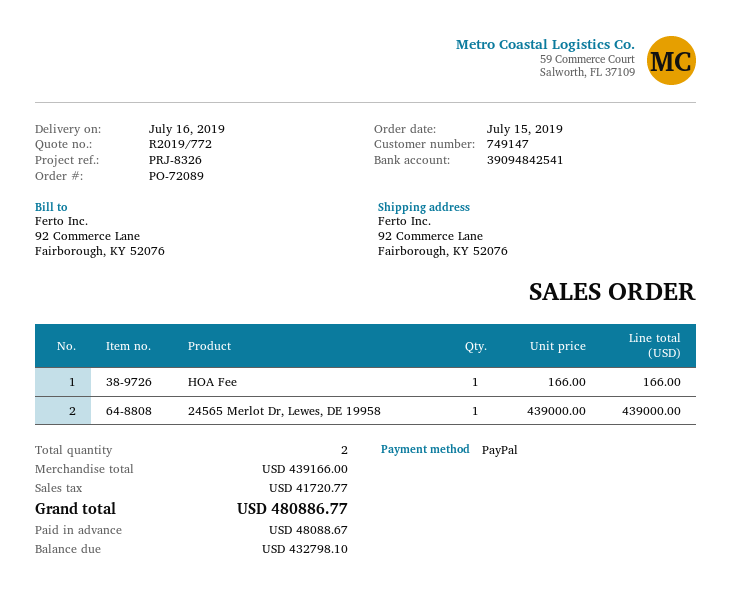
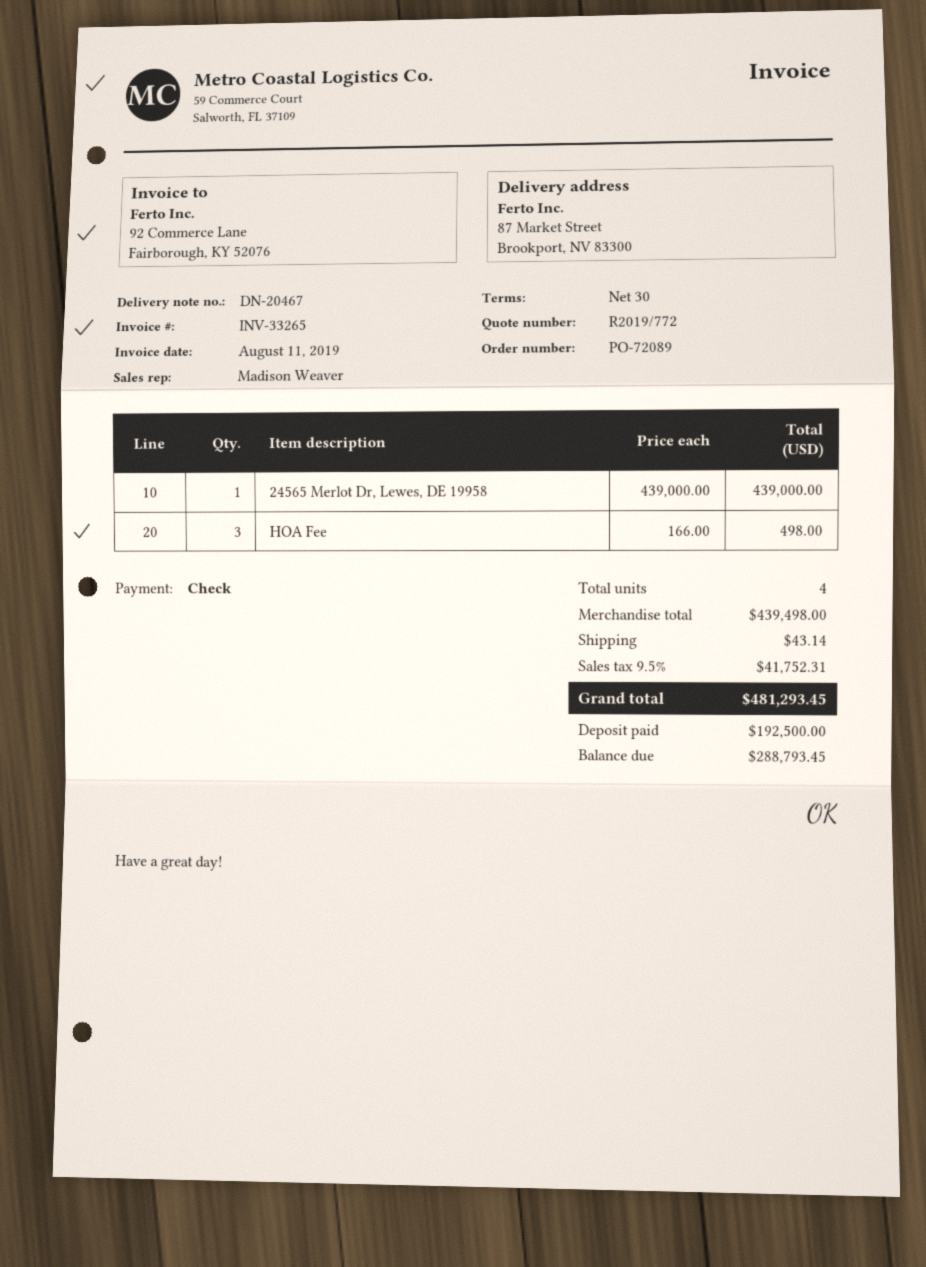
payment method: PayPal -> cheque
ship to: 92 Commerce Lane, Fairborough, KY 52076 -> 87 Market Street, Brookport, NV 83300
HOA Fee: 1 x 166.00 = 166.00 -> 3 x 166.00 = 498.00
total quantity: 2 -> 4
subtotal: 439166.00 -> 439498.00
shipping: none -> 43.14
tax: 41720.77 -> 41752.31
total: 480886.77 -> 481293.45
deposit: 48088.67 -> 192500.00
balance: 432798.10 -> 288793.45

